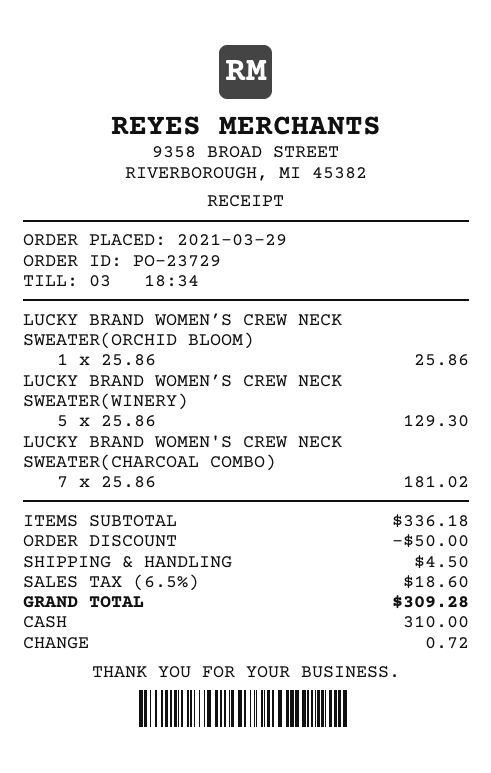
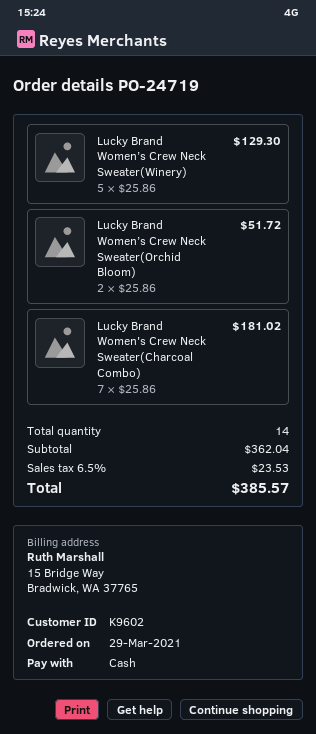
order number: PO-23729 -> PO-24719
LUCKY BRAND WOMEN’S CREW NECK SWEATER(ORCHID BLOOM): 1 x 25.86 = 25.86 -> 2 x 25.86 = 51.72
subtotal: 336.18 -> 362.04
discount: 50.00 -> none
shipping: 4.50 -> none
tax: 6.5% = 18.60 -> 6.5% = 23.53
total: 309.28 -> 385.57

